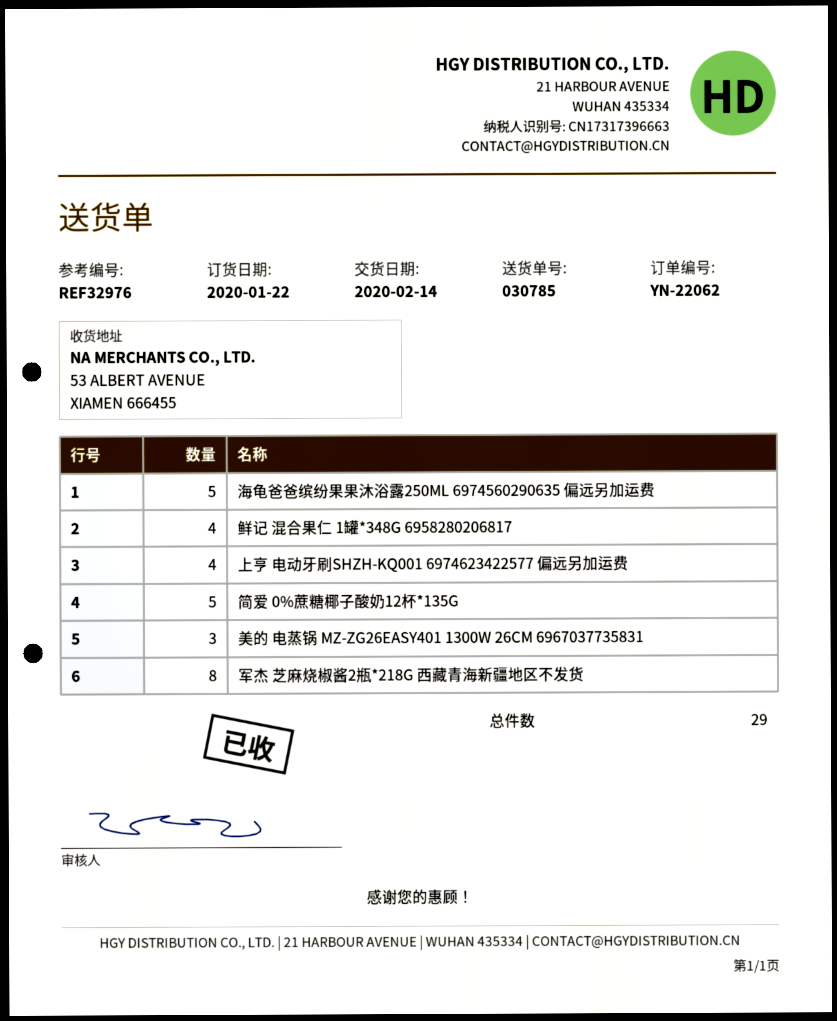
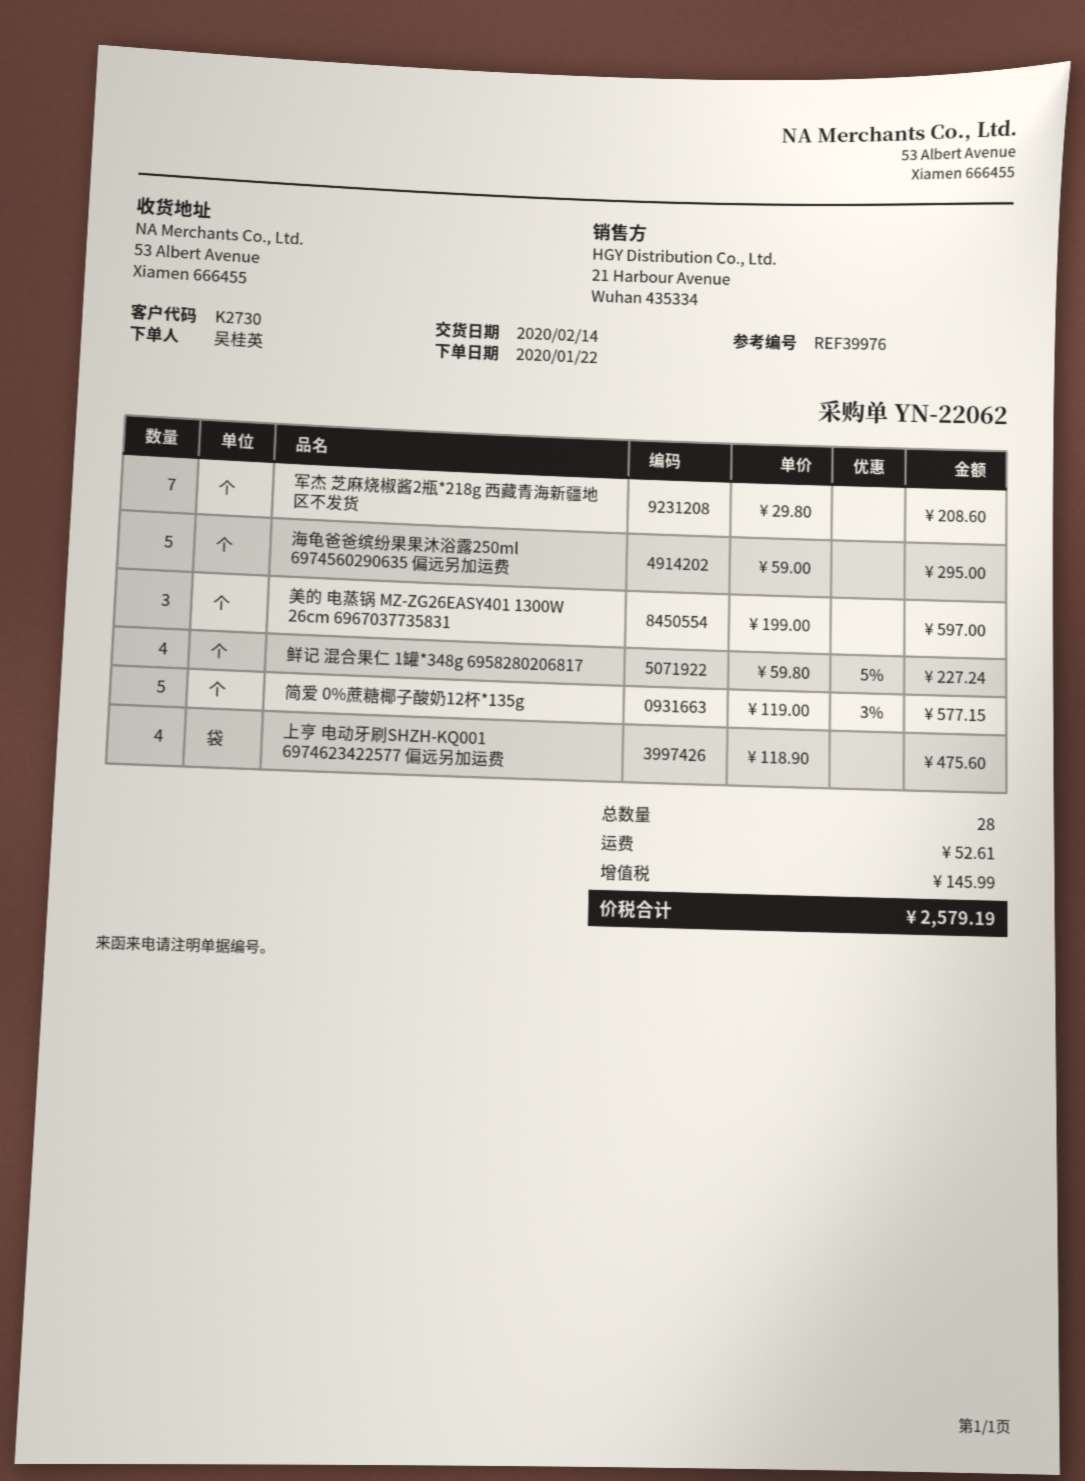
reference: REF32976 -> REF39976
军杰 芝麻烧椒酱2瓶*218G 西藏青海新疆地区不发货: 8 -> 7
total quantity: 29 -> 28

